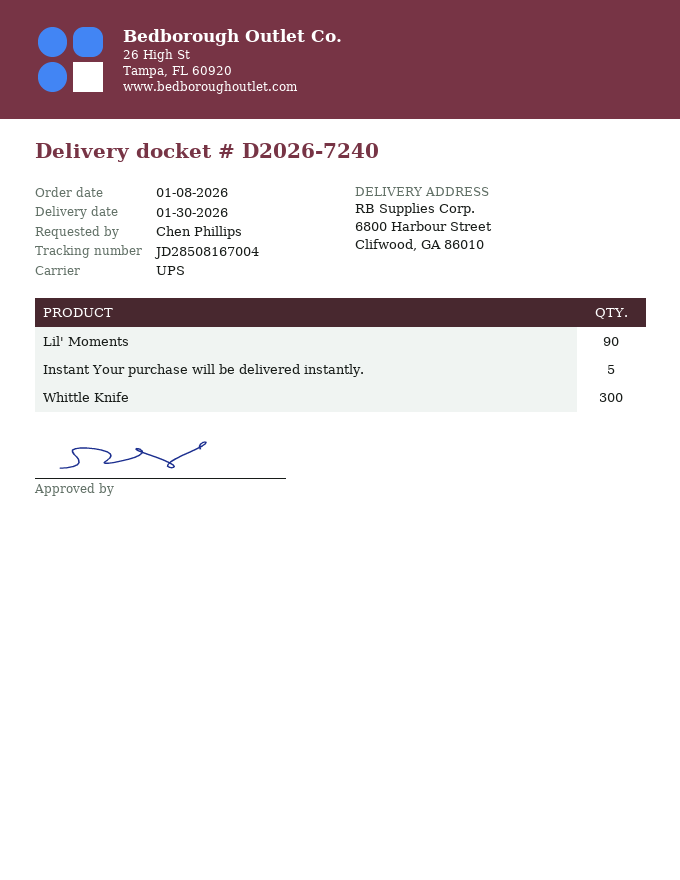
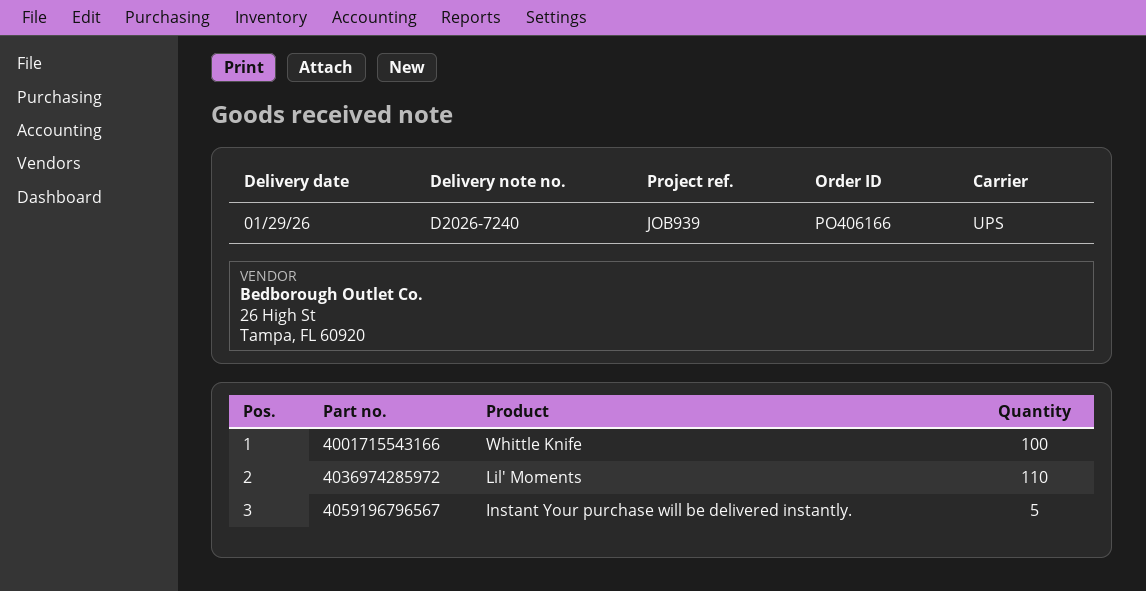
delivery date: 2026-01-30 -> 2026-01-29
Lil' Moments: 90 -> 110
Whittle Knife: 300 -> 100

